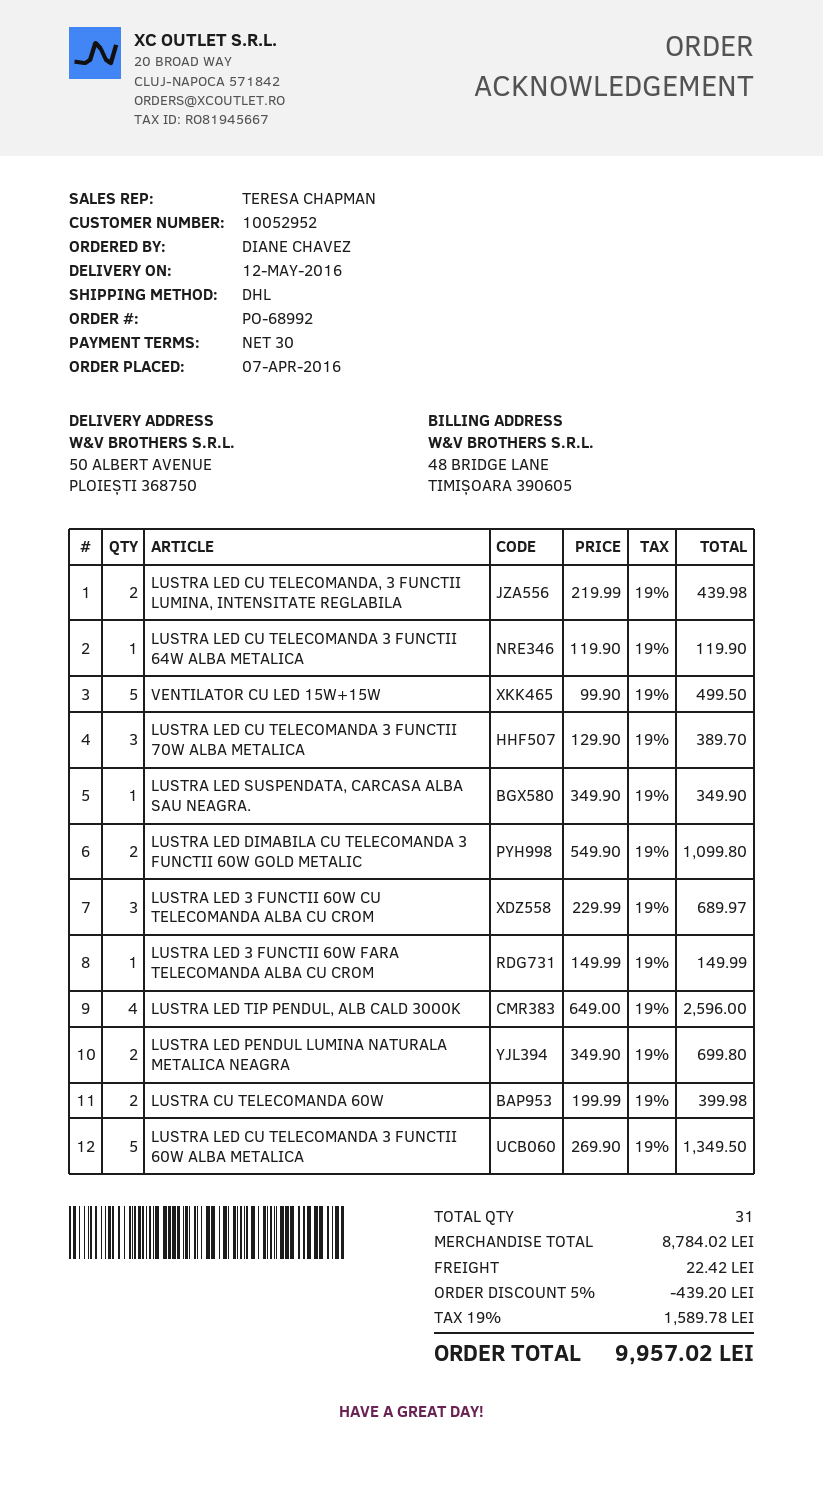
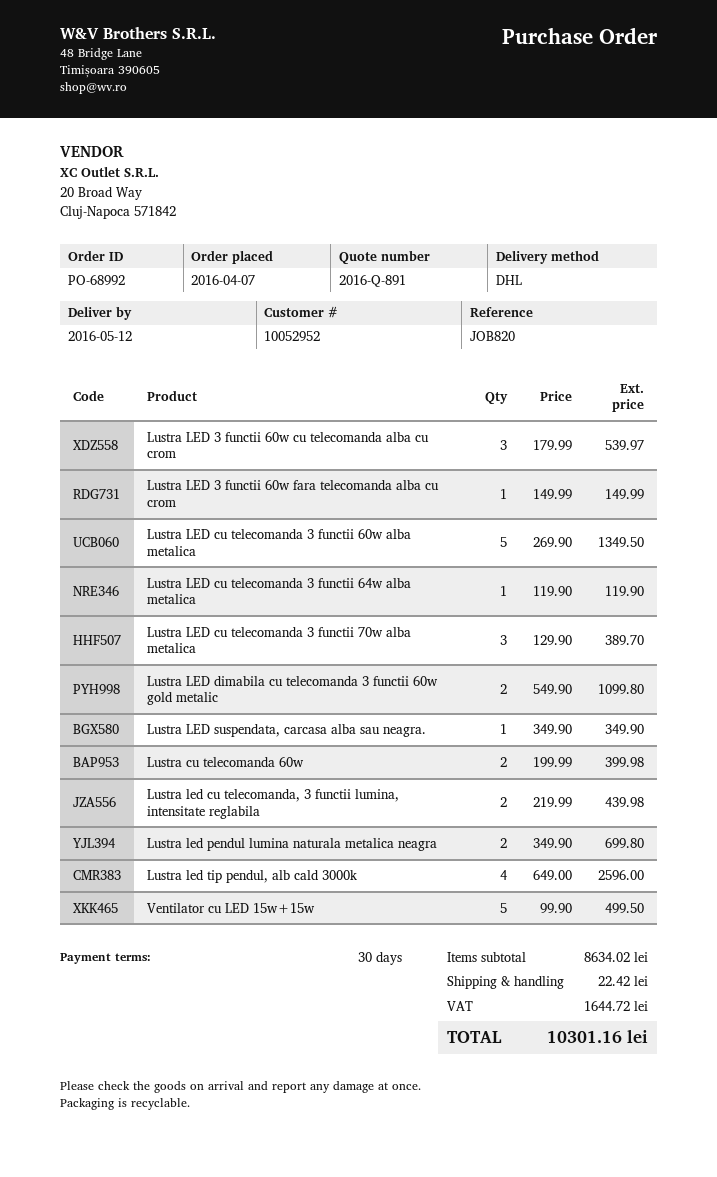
LUSTRA LED 3 FUNCTII 60W CU TELECOMANDA ALBA CU CROM: 3 x 229.99 = 689.97 -> 3 x 179.99 = 539.97
subtotal: 8784.02 -> 8634.02
discount: 5% = 439.20 -> none
tax: 1589.78 -> 1644.72
total: 9957.02 -> 10301.16

